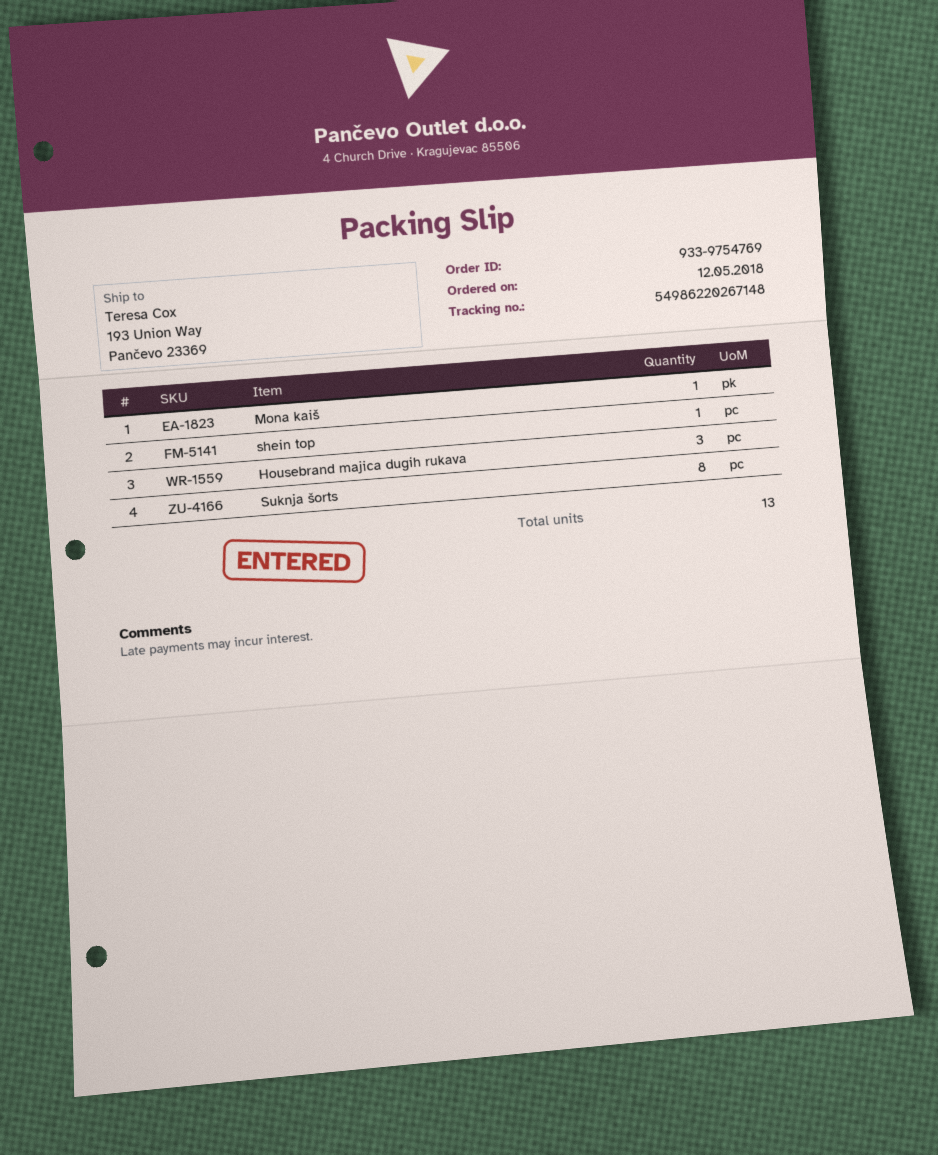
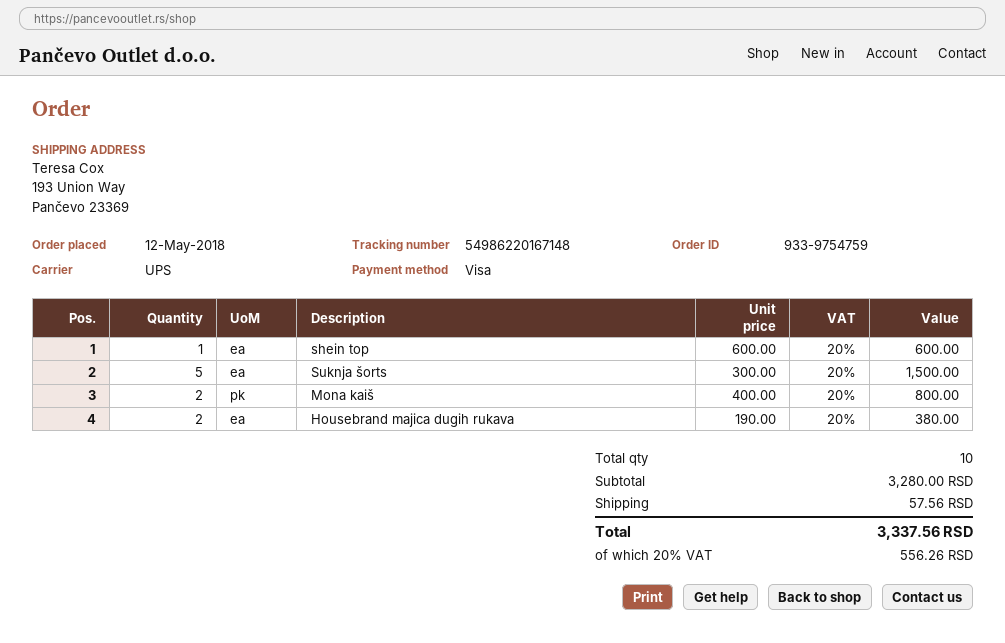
order number: 933-9754769 -> 933-9754759
tracking number: 54986220267148 -> 54986220167148
Mona kaiš: 1 -> 2
Housebrand majica dugih rukava: 3 -> 2
Suknja šorts: 8 -> 5
total quantity: 13 -> 10

